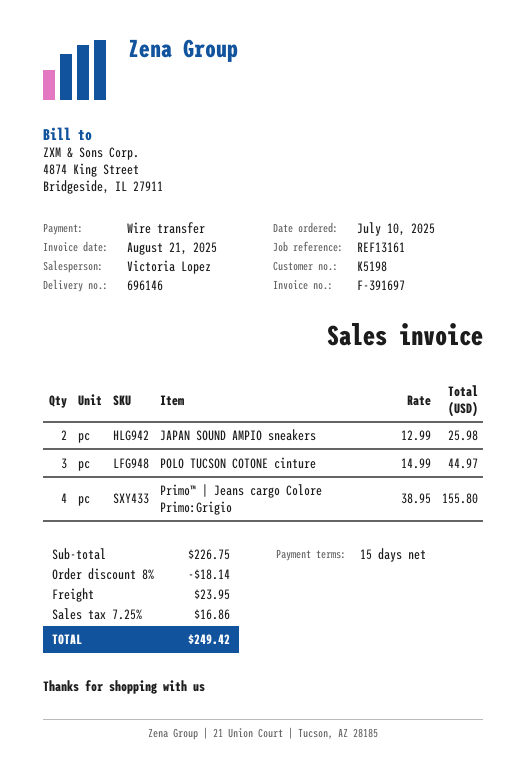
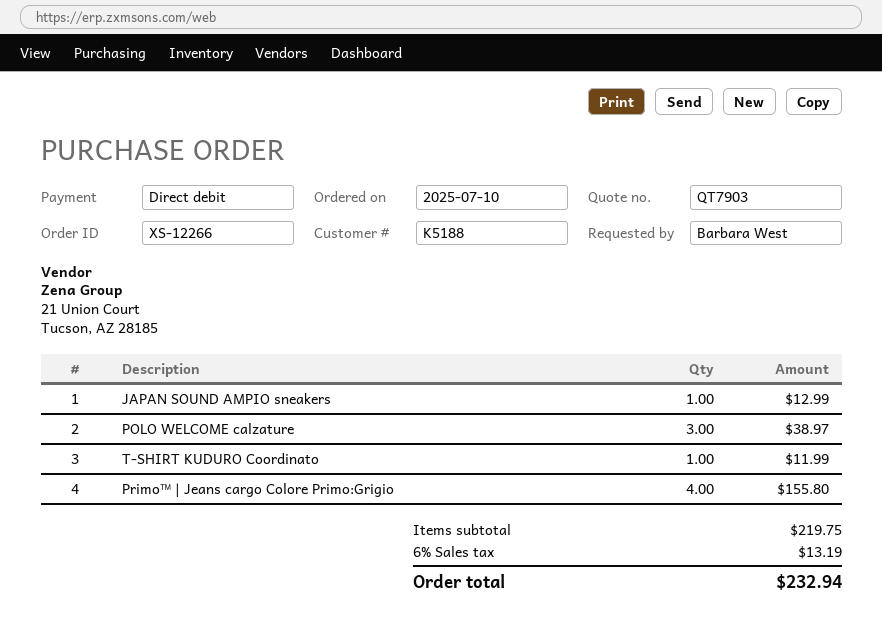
customer number: K5198 -> K5188
payment method: bank transfer -> direct debit
JAPAN SOUND AMPIO sneakers: 2 for 25.98 -> 1 for 12.99
POLO TUCSON COTONE cinture: 3 for 44.97 -> none
POLO WELCOME calzature: none -> 3 for 38.97
T-SHIRT KUDURO Coordinato: none -> 1 for 11.99
subtotal: 226.75 -> 219.75
discount: 8% = 18.14 -> none
shipping: 23.95 -> none
tax: 7.25% = 16.86 -> 6% = 13.19
total: 249.42 -> 232.94

